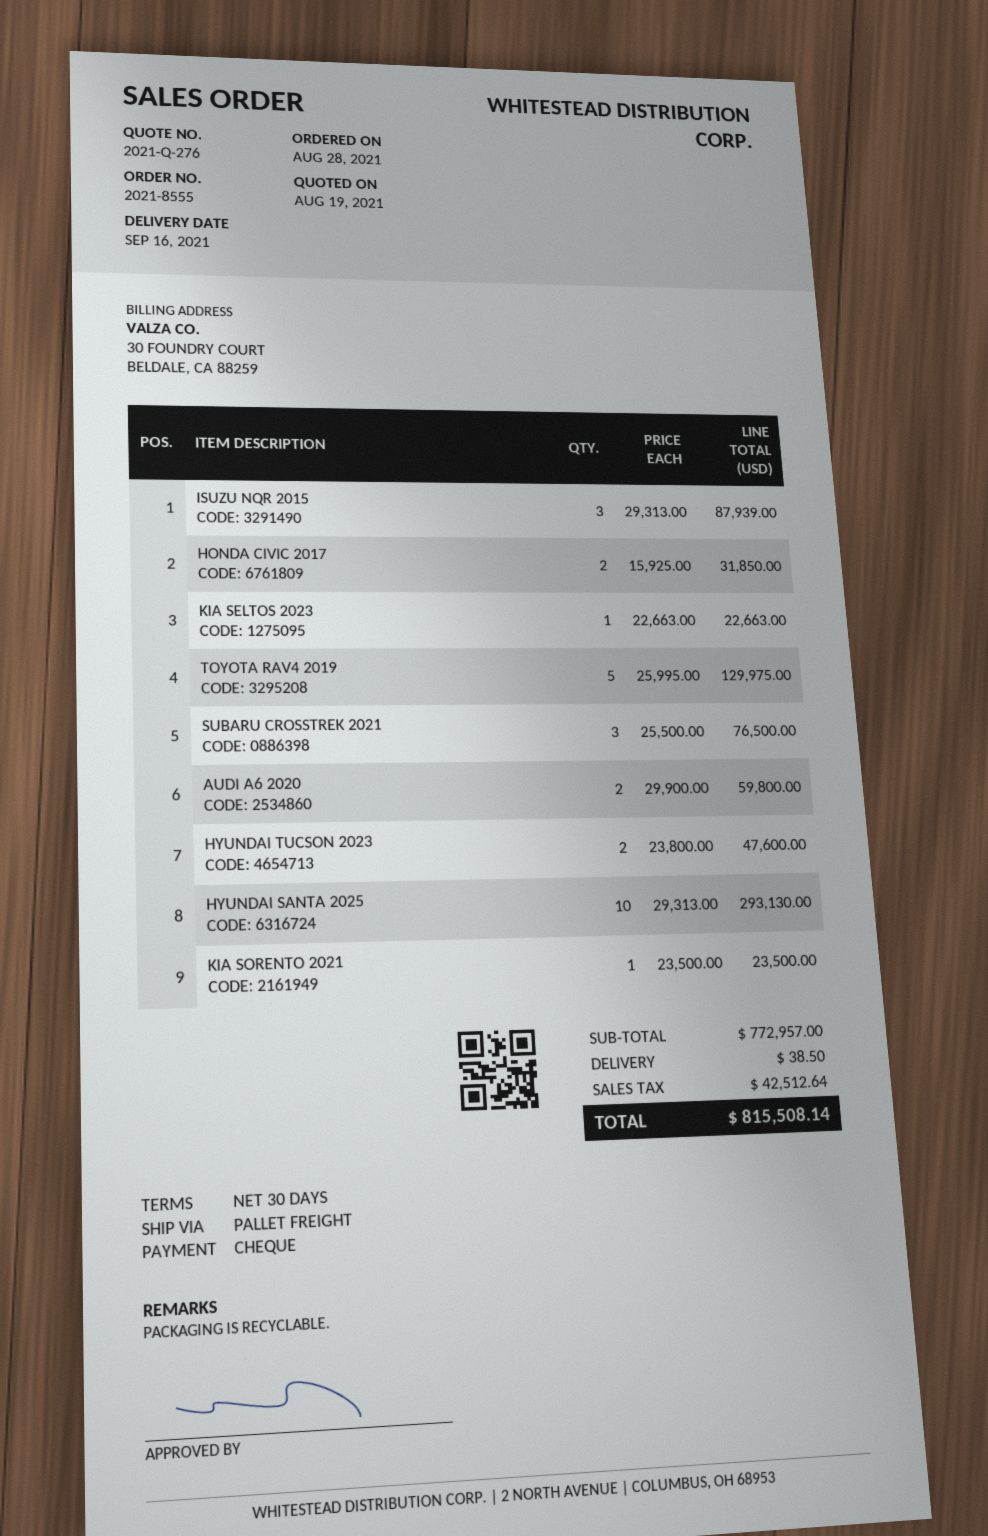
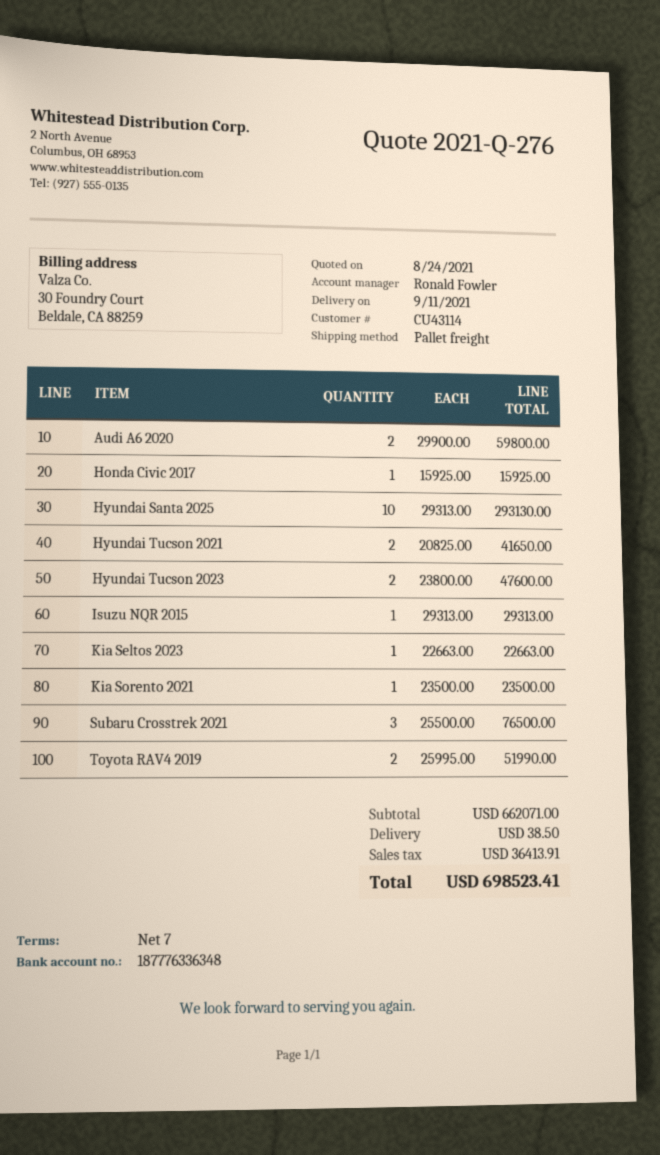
quote date: 2021-08-19 -> 2021-08-24
delivery date: 2021-09-16 -> 2021-09-11
payment terms: 30 days -> 7 days
ISUZU NQR 2015: 3 x 29313.00 = 87939.00 -> 1 x 29313.00 = 29313.00
HONDA CIVIC 2017: 2 x 15925.00 = 31850.00 -> 1 x 15925.00 = 15925.00
TOYOTA RAV4 2019: 5 x 25995.00 = 129975.00 -> 2 x 25995.00 = 51990.00
Hyundai Tucson 2021: none -> 2 x 20825.00 = 41650.00
subtotal: 772957.00 -> 662071.00
tax: 42512.64 -> 36413.91
total: 815508.14 -> 698523.41

